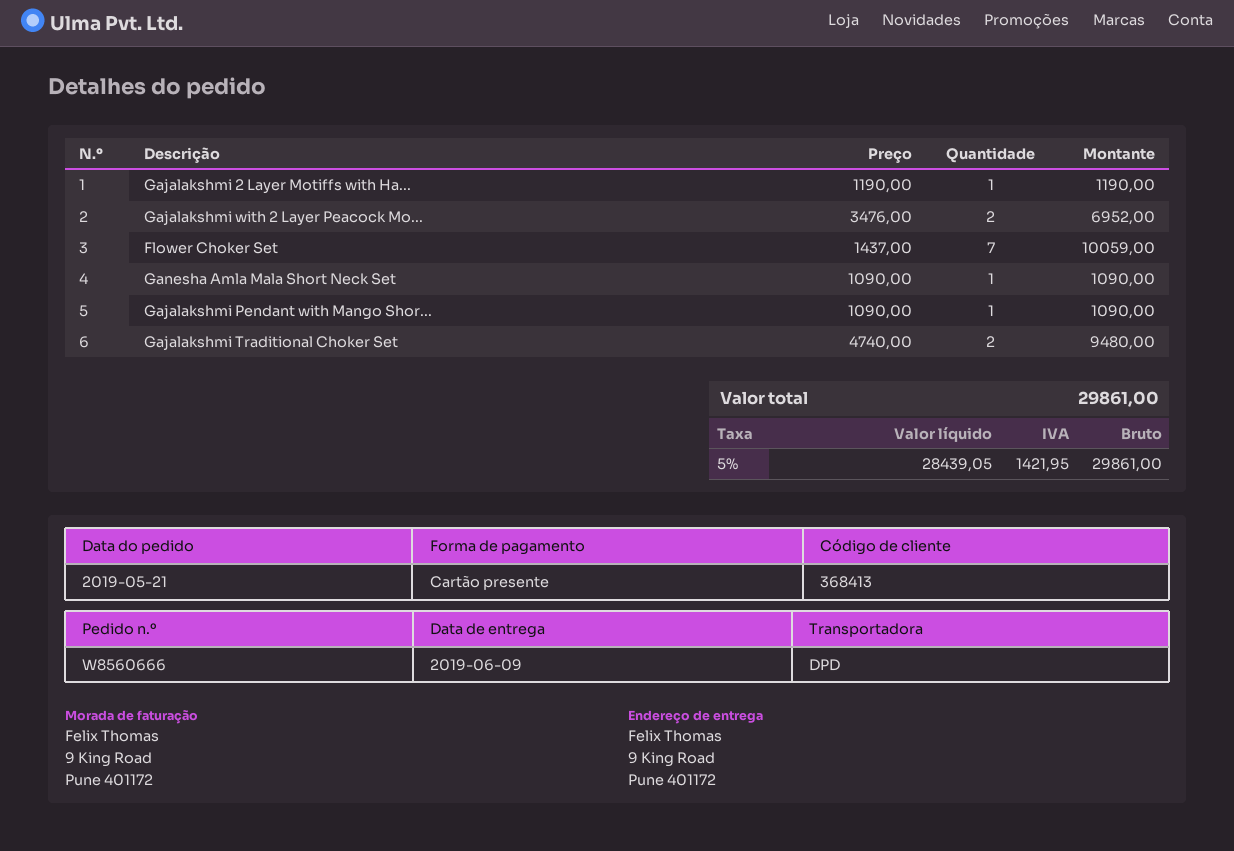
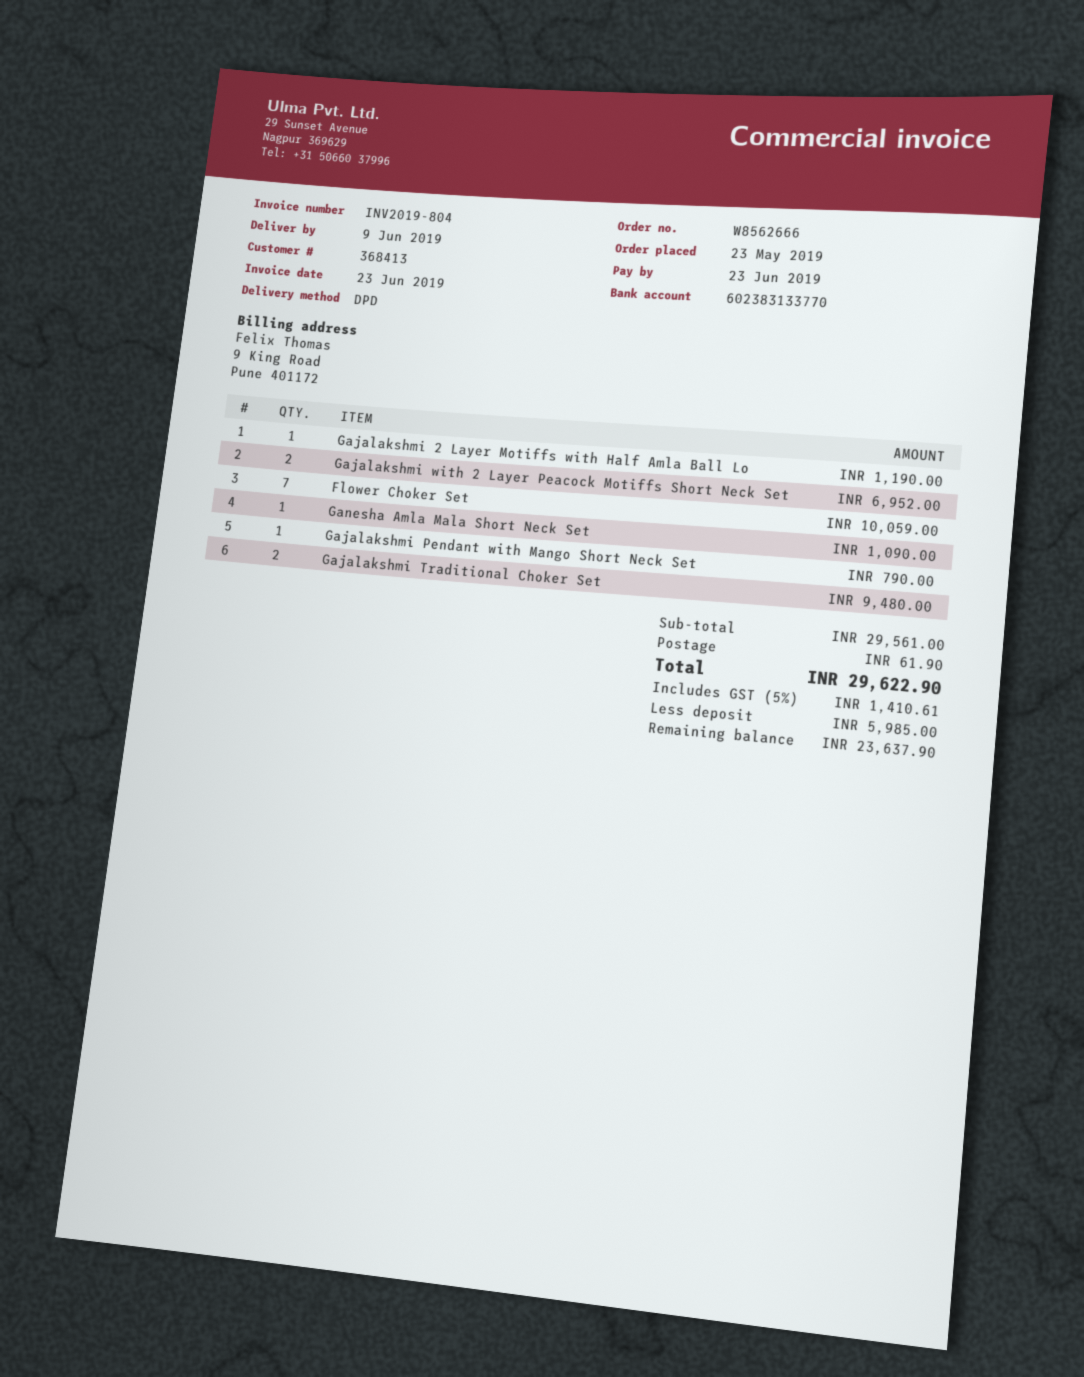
order number: W8560666 -> W8562666
order date: 2019-05-21 -> 2019-05-23
Gajalakshmi Pendant with Mango Shor...: 1 for 1090.00 -> 1 for 790.00
shipping: none -> 61.90
tax: 5% = 1421.95 -> 5% = 1410.61
total: 29861.00 -> 29622.90

